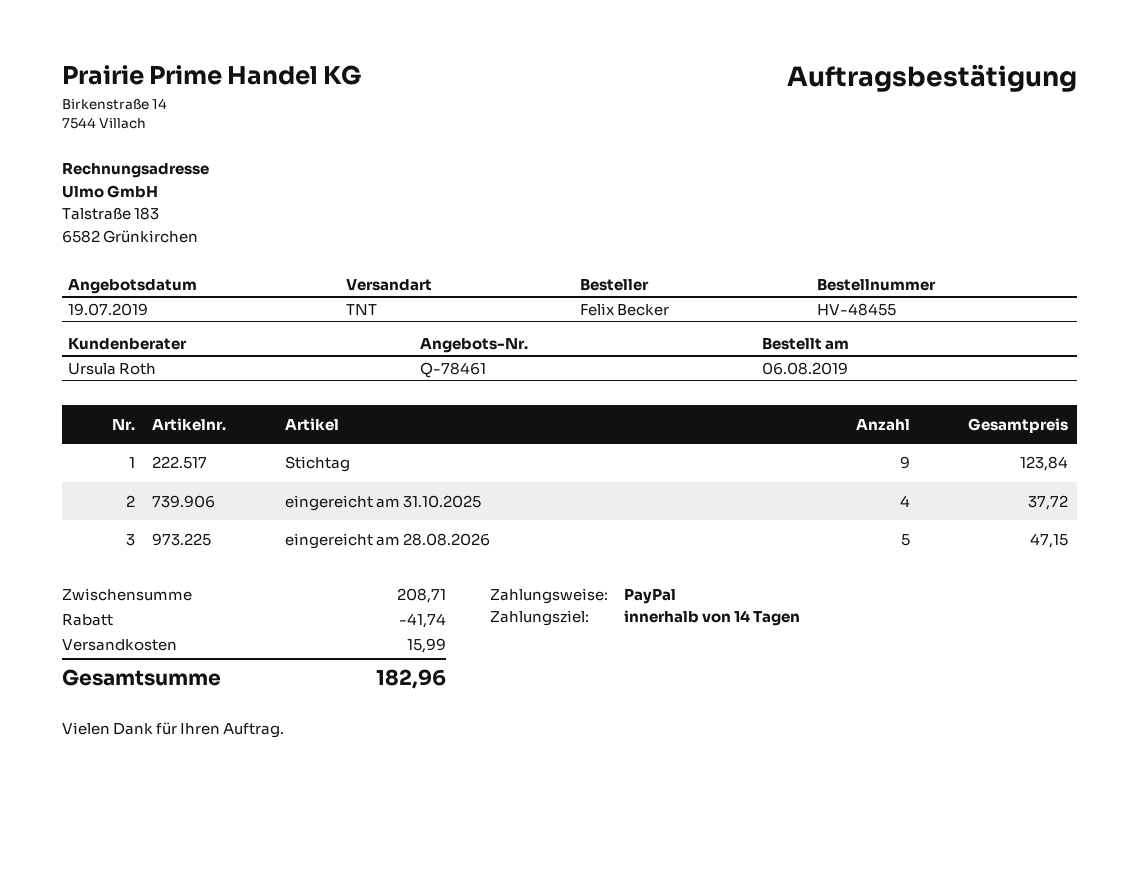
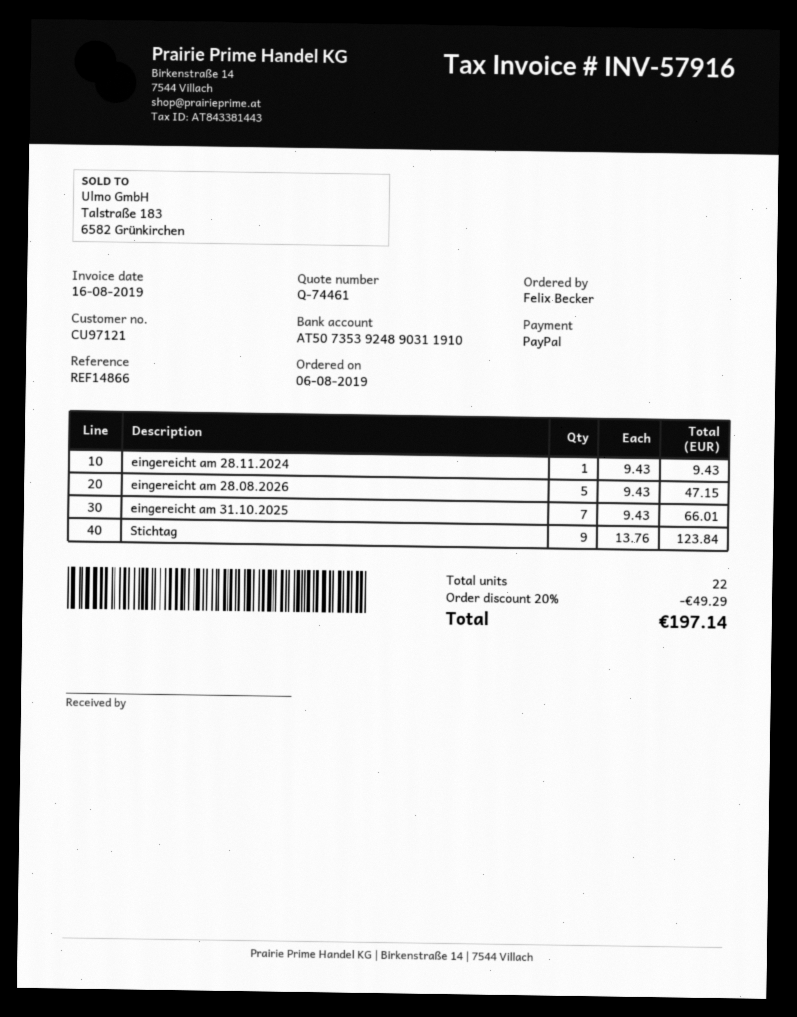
quote number: Q-78461 -> Q-74461
eingereicht am 31.10.2025: 4 for 37.72 -> 7 for 66.01
eingereicht am 28.11.2024: none -> 1 for 9.43
discount: 41.74 -> 49.29
shipping: 15.99 -> none
total: 182.96 -> 197.14

